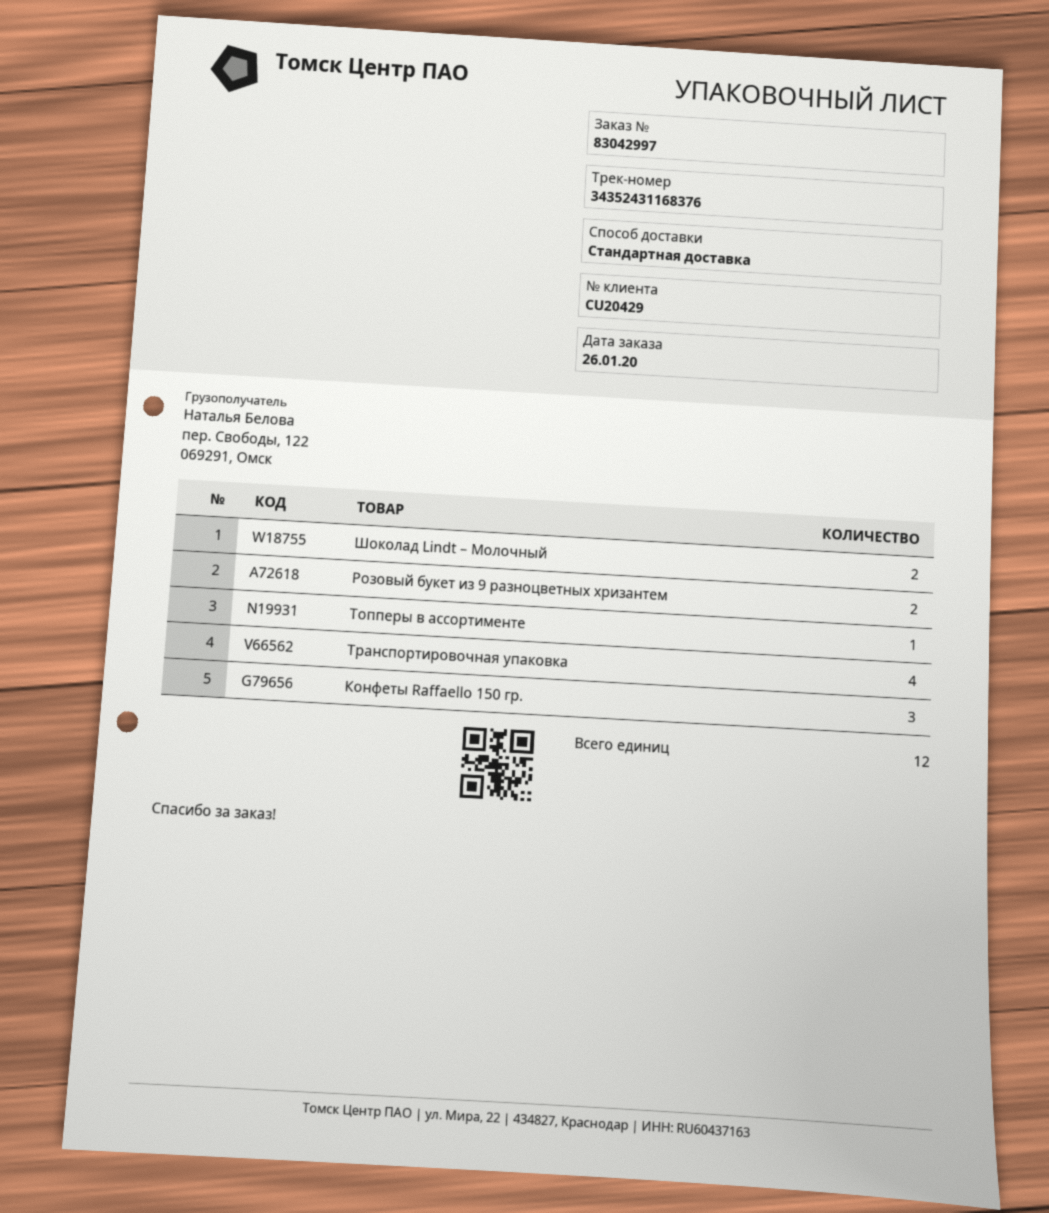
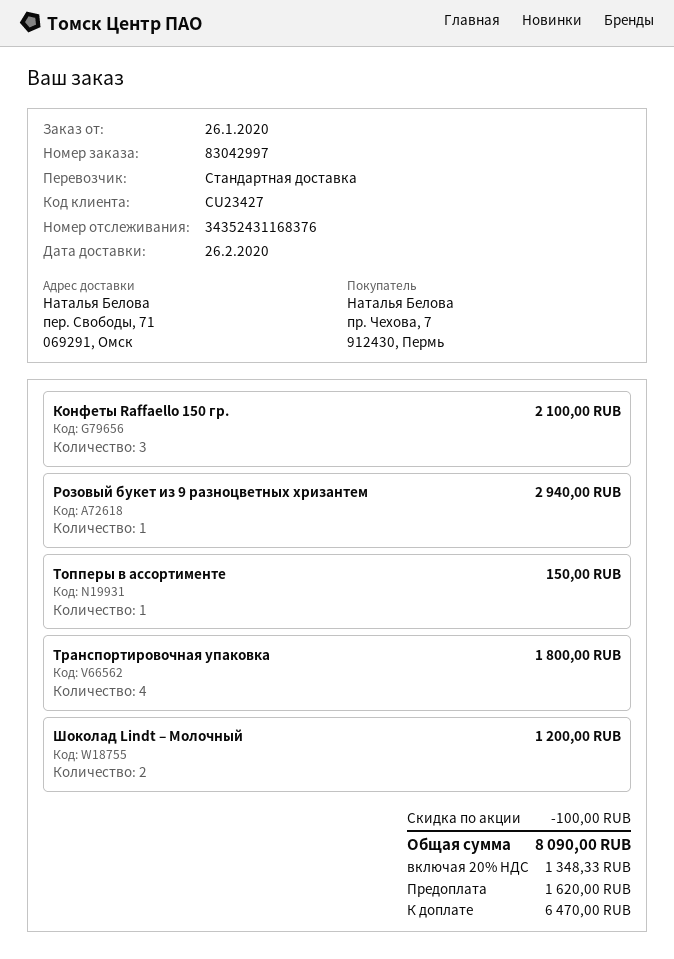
customer number: CU20429 -> CU23427
ship to: пер. Свободы, 122, 069291, Омск -> пер. Свободы, 71, 069291, Омск
Розовый букет из 9 разноцветных хризантем: 2 -> 1

